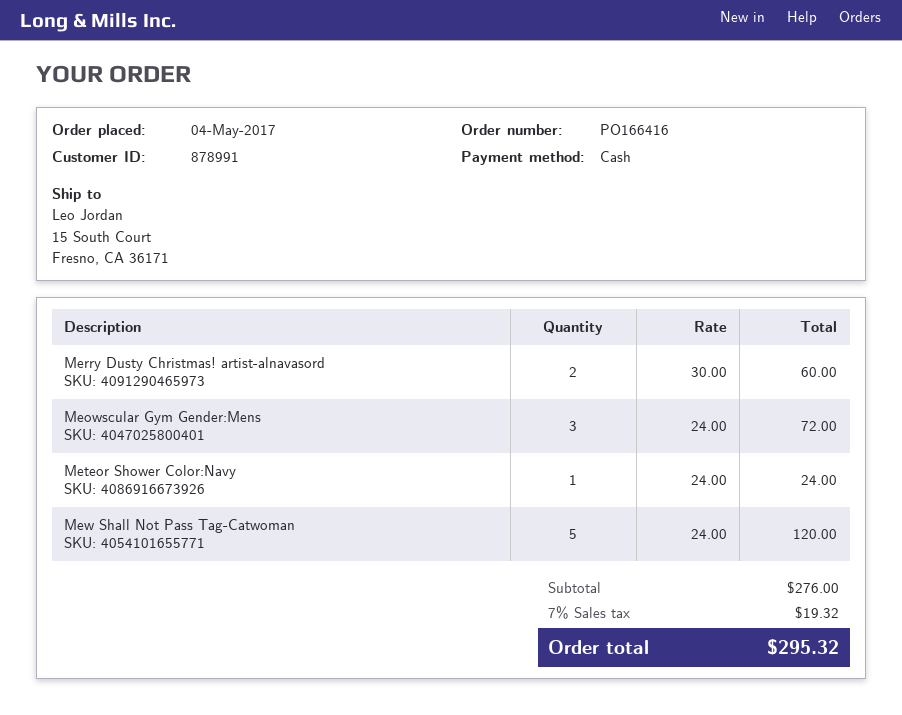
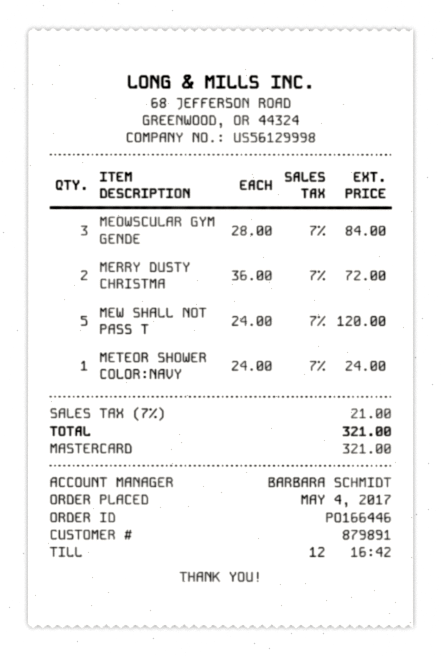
order number: PO166416 -> PO166446
customer number: 878991 -> 879891
payment method: cash -> Mastercard
Merry Dusty Christmas! artist-alnavasord: 2 x 30.00 = 60.00 -> 2 x 36.00 = 72.00
Meowscular Gym Gender:Mens: 3 x 24.00 = 72.00 -> 3 x 28.00 = 84.00
tax: 7% = 19.32 -> 7% = 21.00
total: 295.32 -> 321.00

